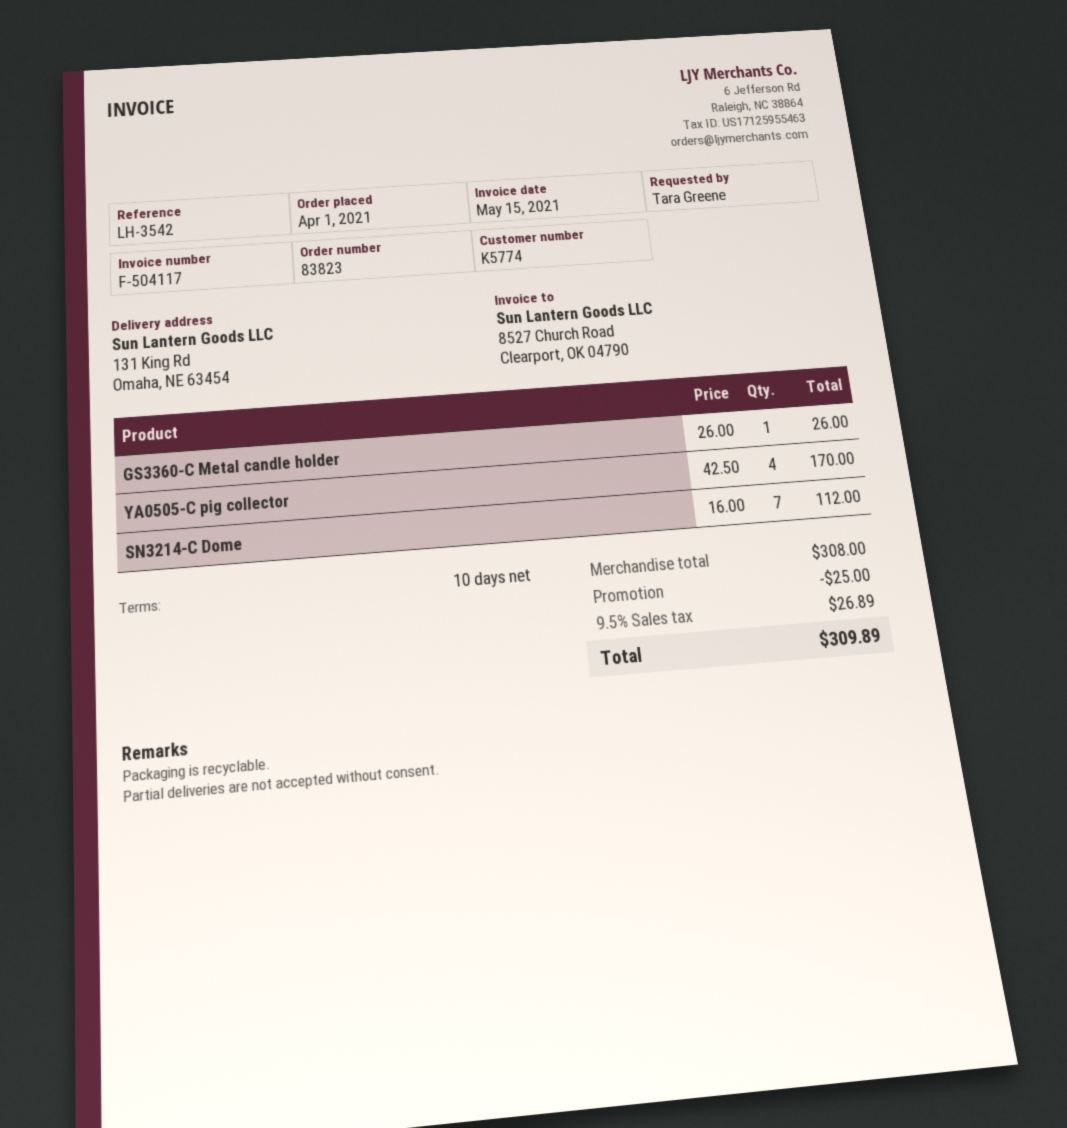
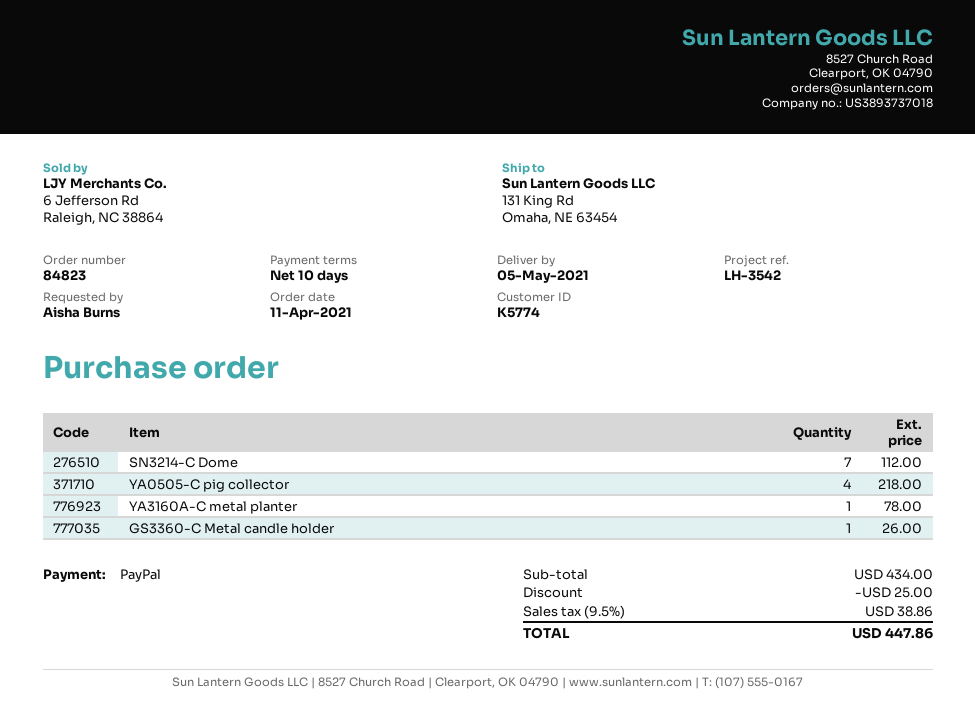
order number: 83823 -> 84823
order date: 2021-04-01 -> 2021-04-11
ordered by: Tara Greene -> Aisha Burns
YA0505-C pig collector: 4 for 170.00 -> 4 for 218.00
YA3160A-C metal planter: none -> 1 for 78.00
subtotal: 308.00 -> 434.00
tax: 9.5% = 26.89 -> 9.5% = 38.86
total: 309.89 -> 447.86

